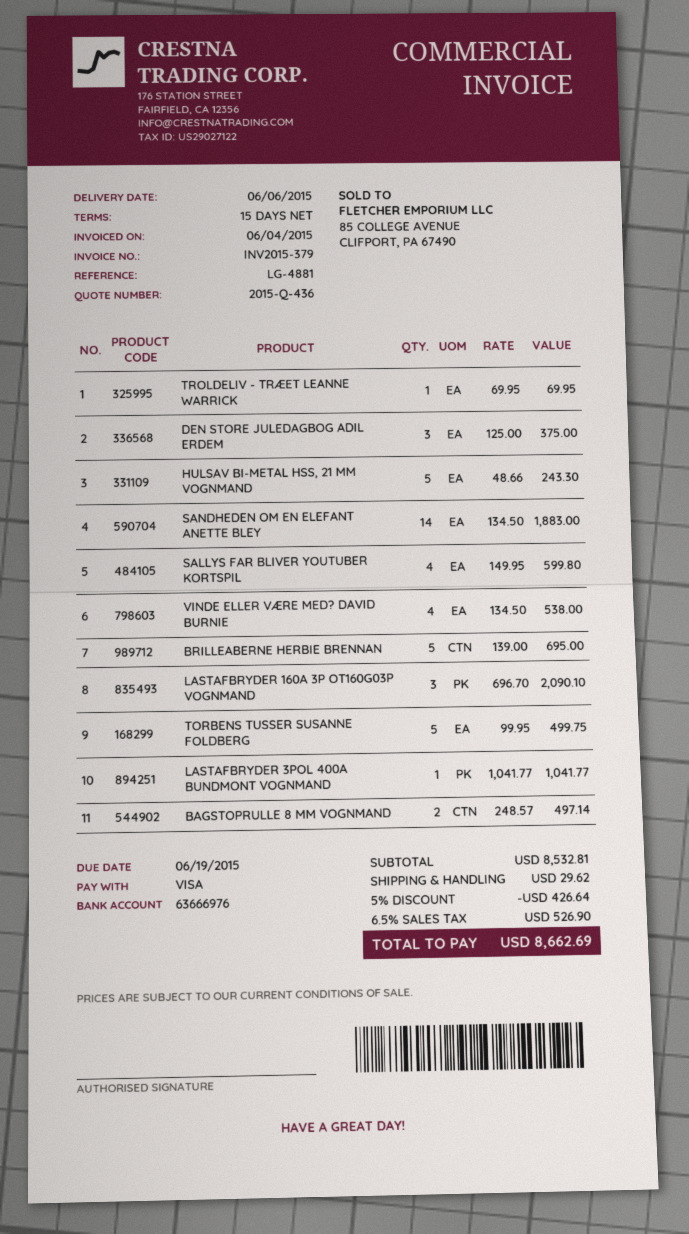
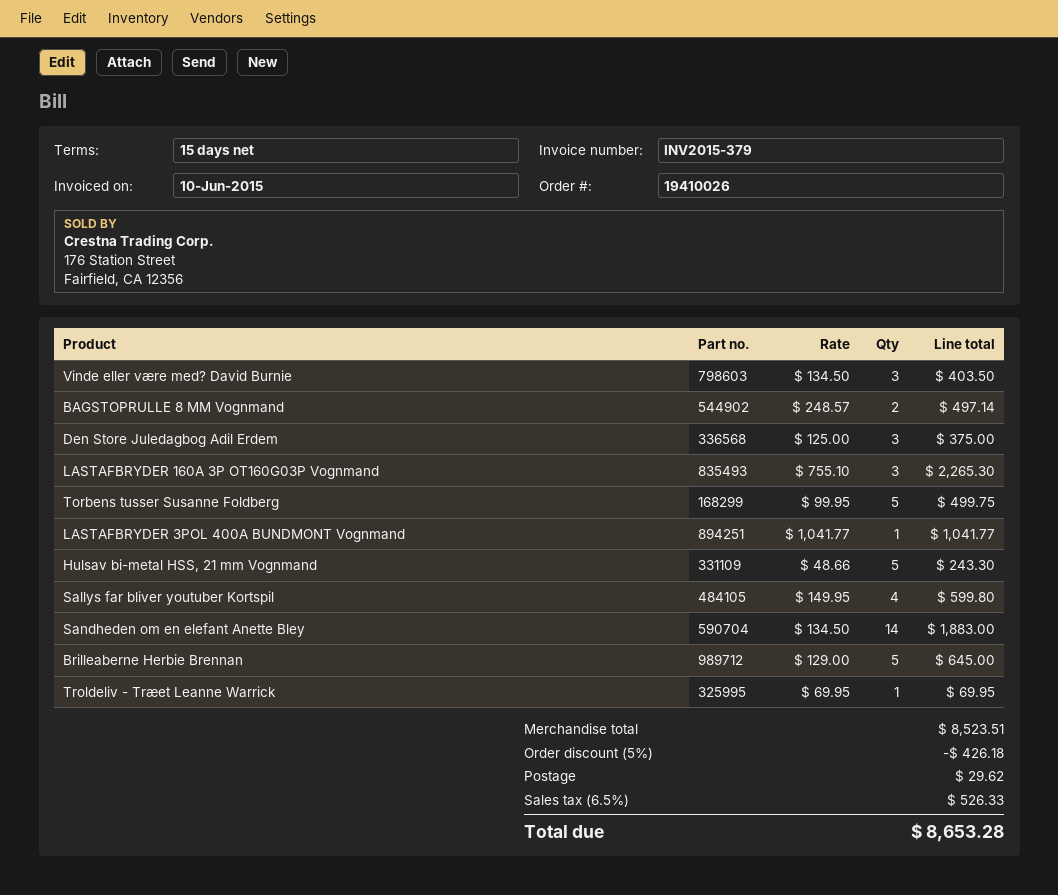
invoice date: 2015-06-04 -> 2015-06-10
VINDE ELLER VÆRE MED? DAVID BURNIE: 4 x 134.50 = 538.00 -> 3 x 134.50 = 403.50
BRILLEABERNE HERBIE BRENNAN: 5 x 139.00 = 695.00 -> 5 x 129.00 = 645.00
LASTAFBRYDER 160A 3P OT160G03P VOGNMAND: 3 x 696.70 = 2090.10 -> 3 x 755.10 = 2265.30
subtotal: 8532.81 -> 8523.51
discount: 5% = 426.64 -> 5% = 426.18
tax: 6.5% = 526.90 -> 6.5% = 526.33
total: 8662.69 -> 8653.28

